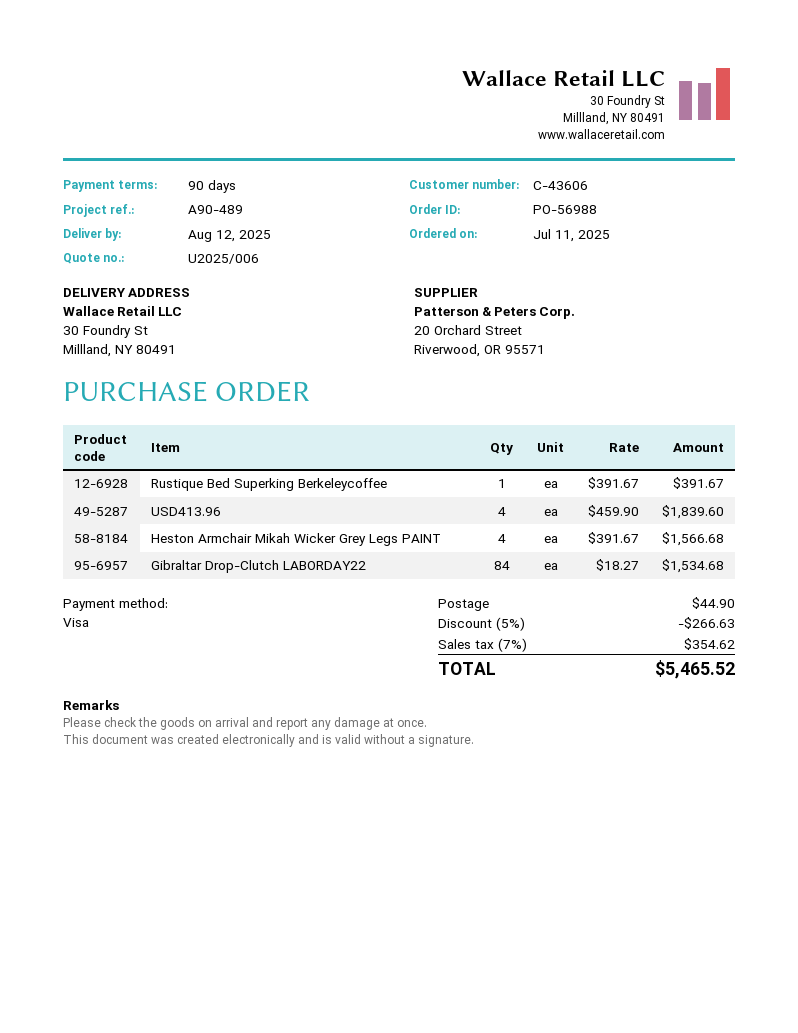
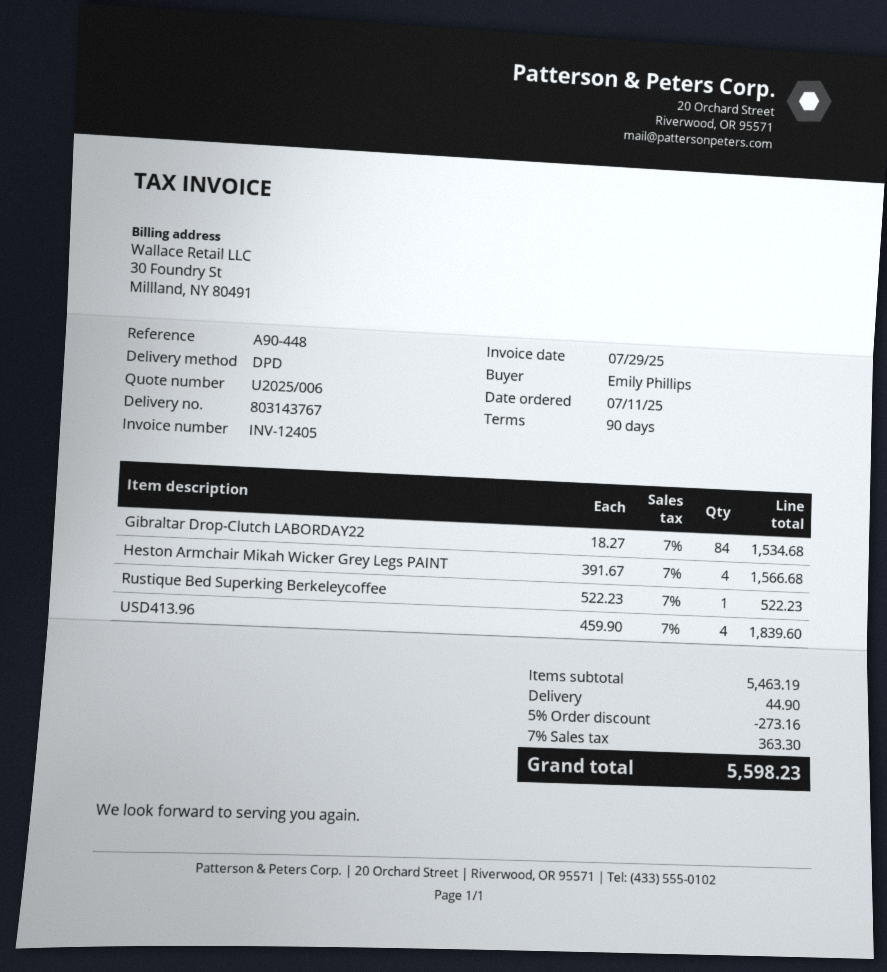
reference: A90-489 -> A90-448
Rustique Bed Superking Berkeleycoffee: 1 x 391.67 = 391.67 -> 1 x 522.23 = 522.23
discount: 5% = 266.63 -> 5% = 273.16
tax: 7% = 354.62 -> 7% = 363.30
total: 5465.52 -> 5598.23

